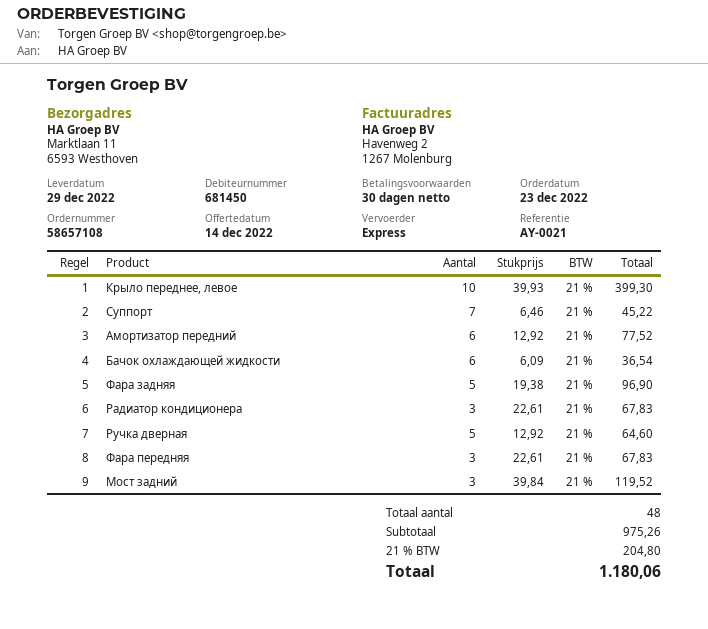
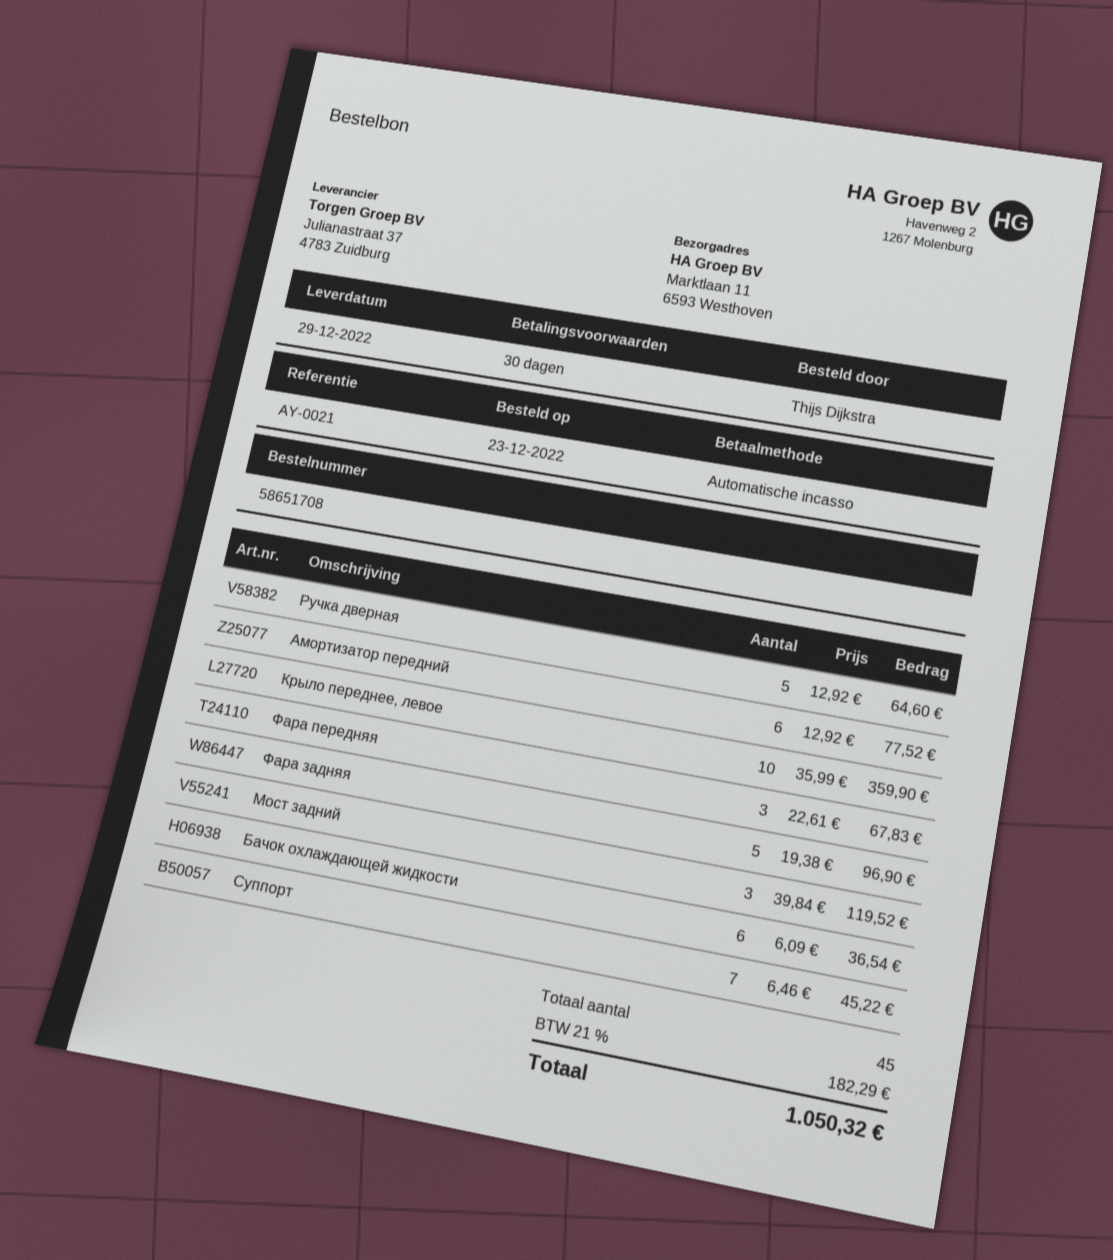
order number: 58657108 -> 58651708
Крыло переднее, левое: 10 x 39.93 = 399.30 -> 10 x 35.99 = 359.90
Радиатор кондиционера: 3 x 22.61 = 67.83 -> none
total quantity: 48 -> 45
tax: 21% = 204.80 -> 21% = 182.29
total: 1180.06 -> 1050.32

